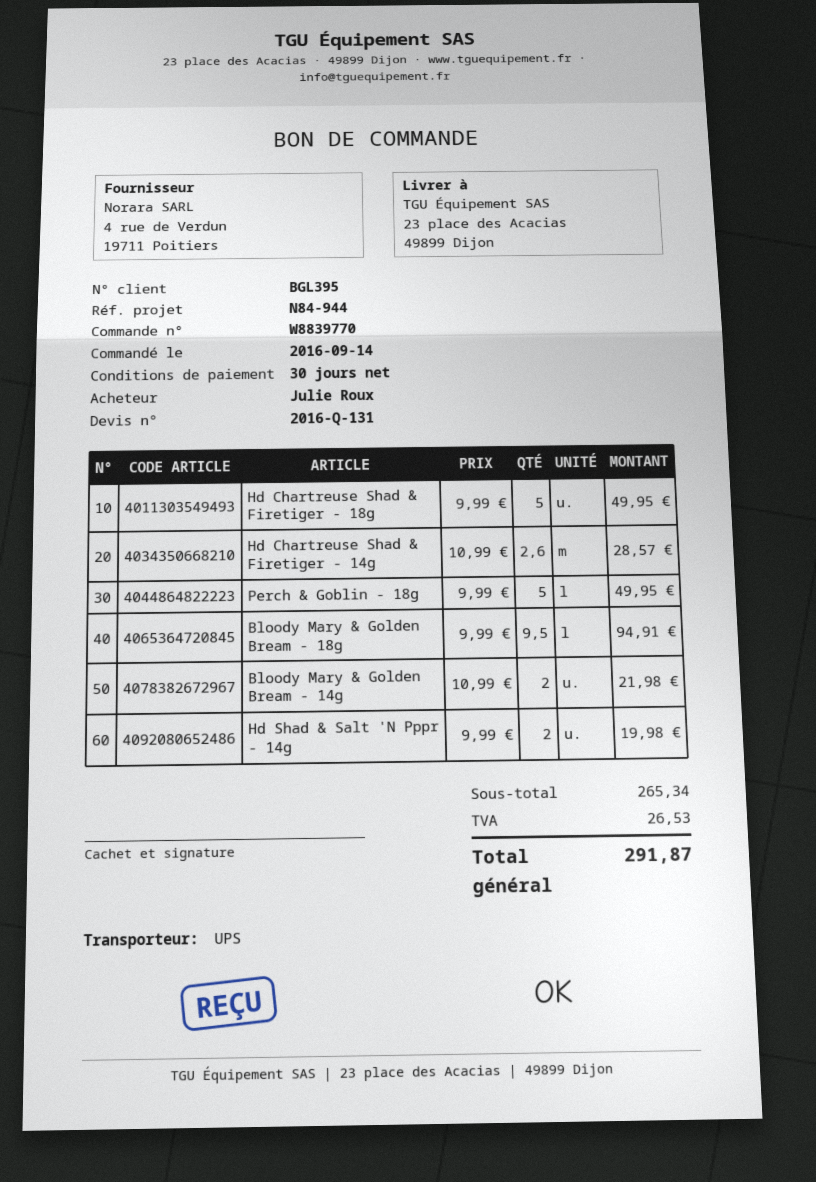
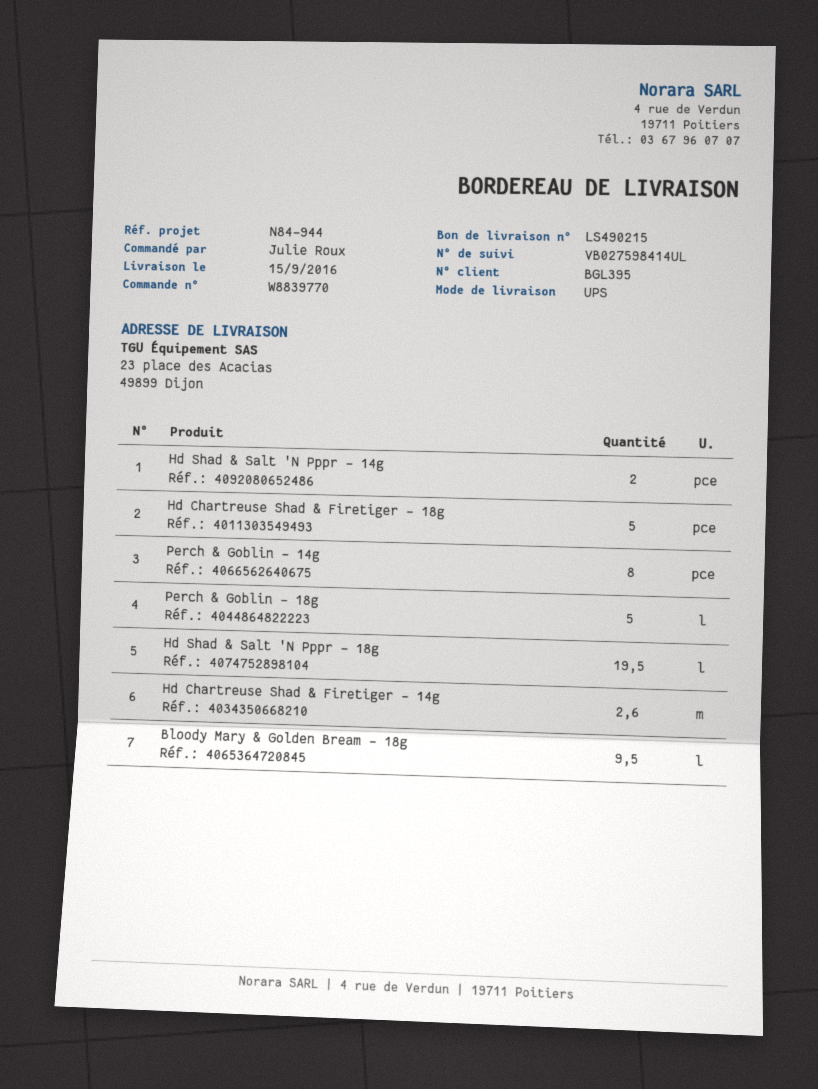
Bloody Mary & Golden Bream - 14g: 2 -> none
Perch & Goblin - 14g: none -> 8
Hd Shad & Salt 'N Pppr - 18g: none -> 19.5

